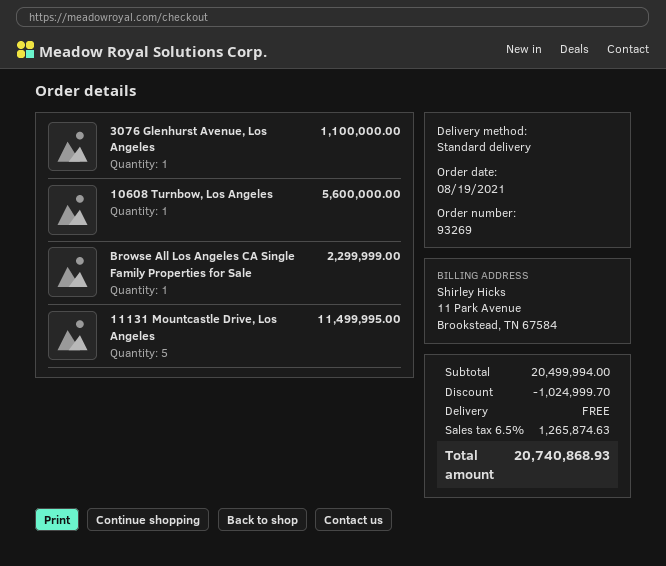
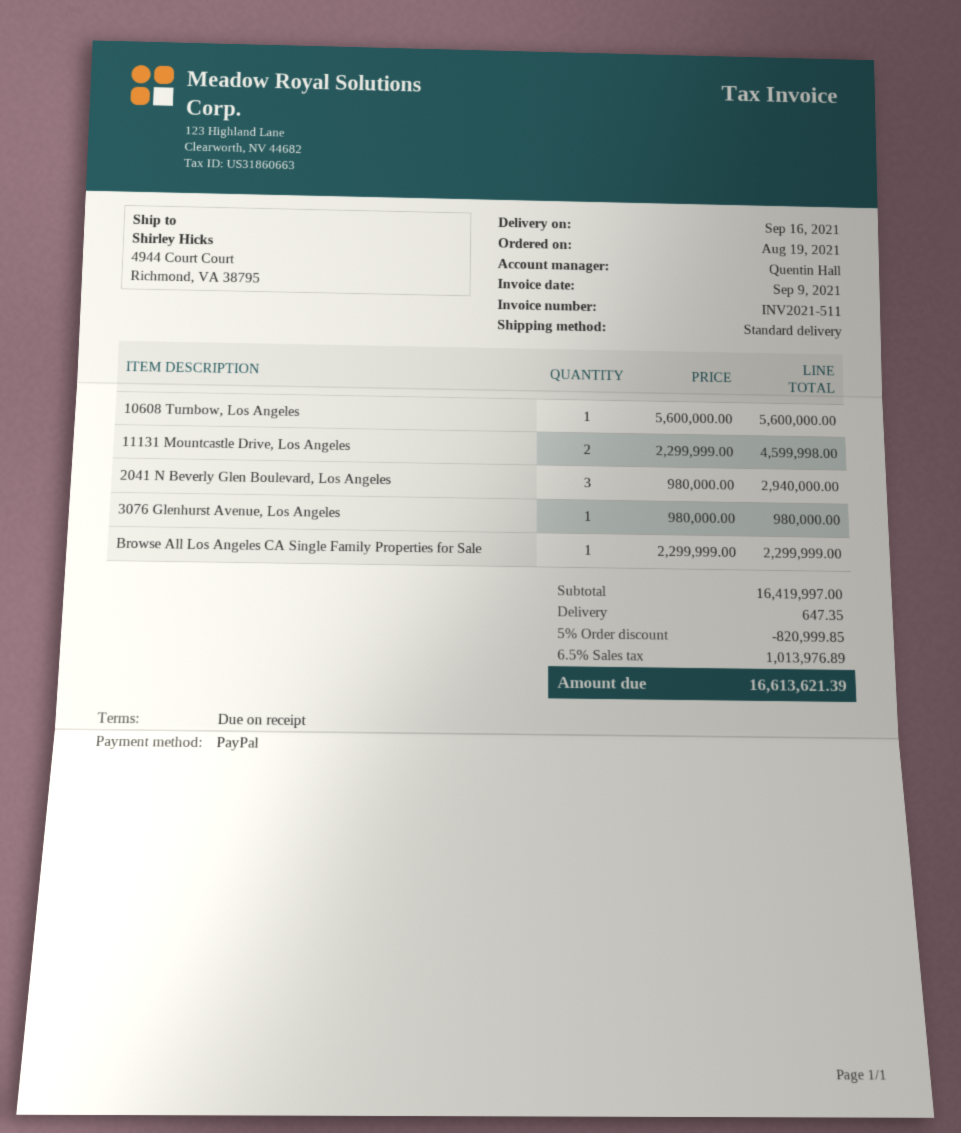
3076 Glenhurst Avenue, Los Angeles: 1 for 1100000.00 -> 1 for 980000.00
11131 Mountcastle Drive, Los Angeles: 5 for 11499995.00 -> 2 for 4599998.00
2041 N Beverly Glen Boulevard, Los Angeles: none -> 3 for 2940000.00
subtotal: 20499994.00 -> 16419997.00
discount: 1024999.70 -> 820999.85
shipping: 0.00 -> 647.35
tax: 6.5% = 1265874.63 -> 6.5% = 1013976.89
total: 20740868.93 -> 16613621.39

